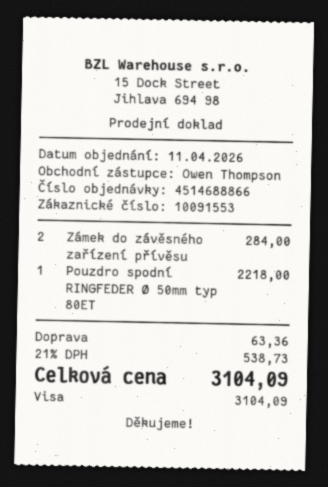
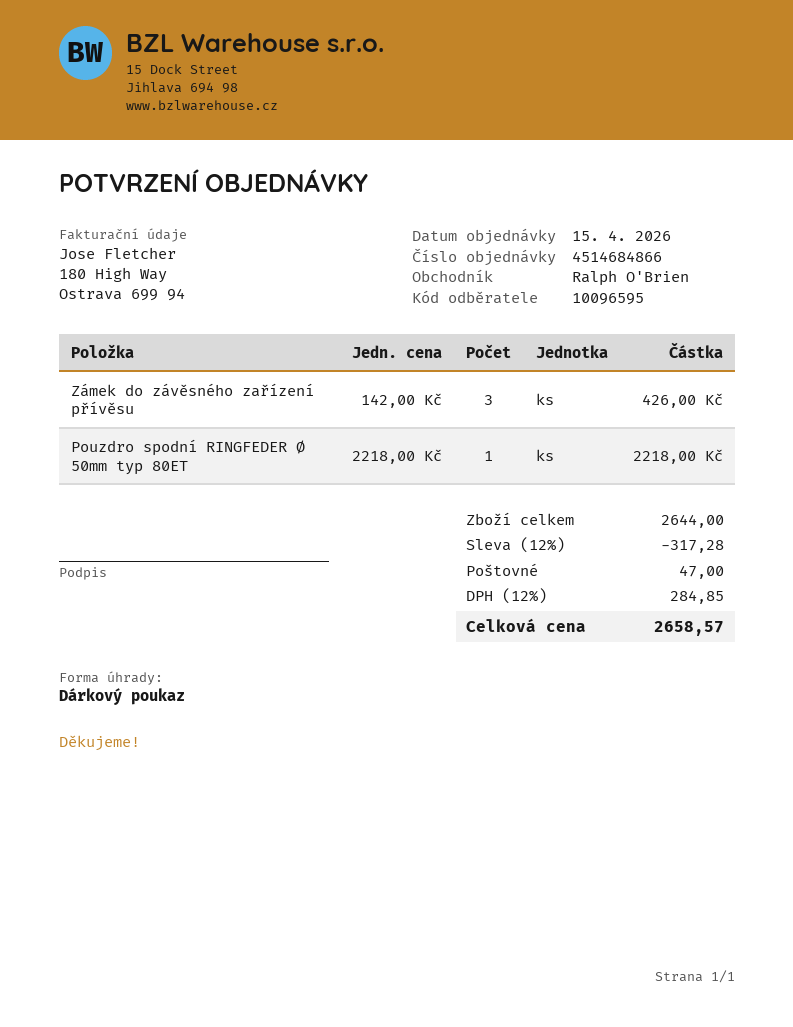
order number: 4514688866 -> 4514684866
order date: 2026-04-11 -> 2026-04-15
customer number: 10091553 -> 10096595
sales rep: Owen Thompson -> Ralph O'Brien
payment method: Visa -> gift card
Zámek do závěsného zařízení přívěsu: 2 for 284.00 -> 3 for 426.00
discount: none -> 12% = 317.28
shipping: 63.36 -> 47.00
tax: 21% = 538.73 -> 12% = 284.85
total: 3104.09 -> 2658.57

